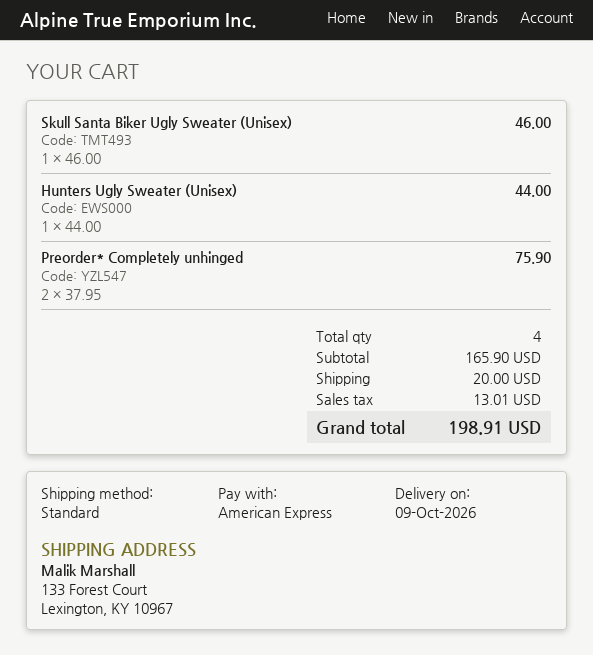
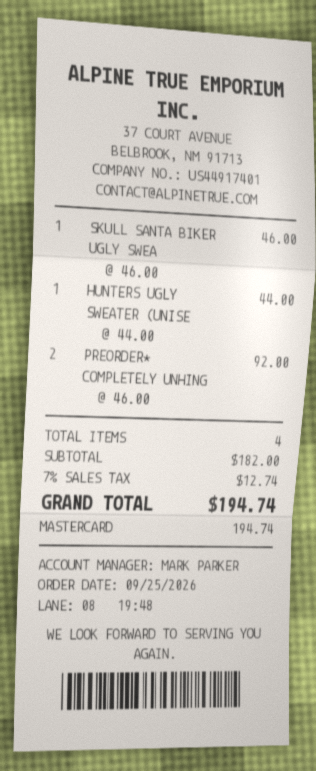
payment method: American Express -> Mastercard
Preorder* Completely unhinged: 2 x 37.95 = 75.90 -> 2 x 46.00 = 92.00
subtotal: 165.90 -> 182.00
shipping: 20.00 -> none
tax: 13.01 -> 12.74
total: 198.91 -> 194.74

